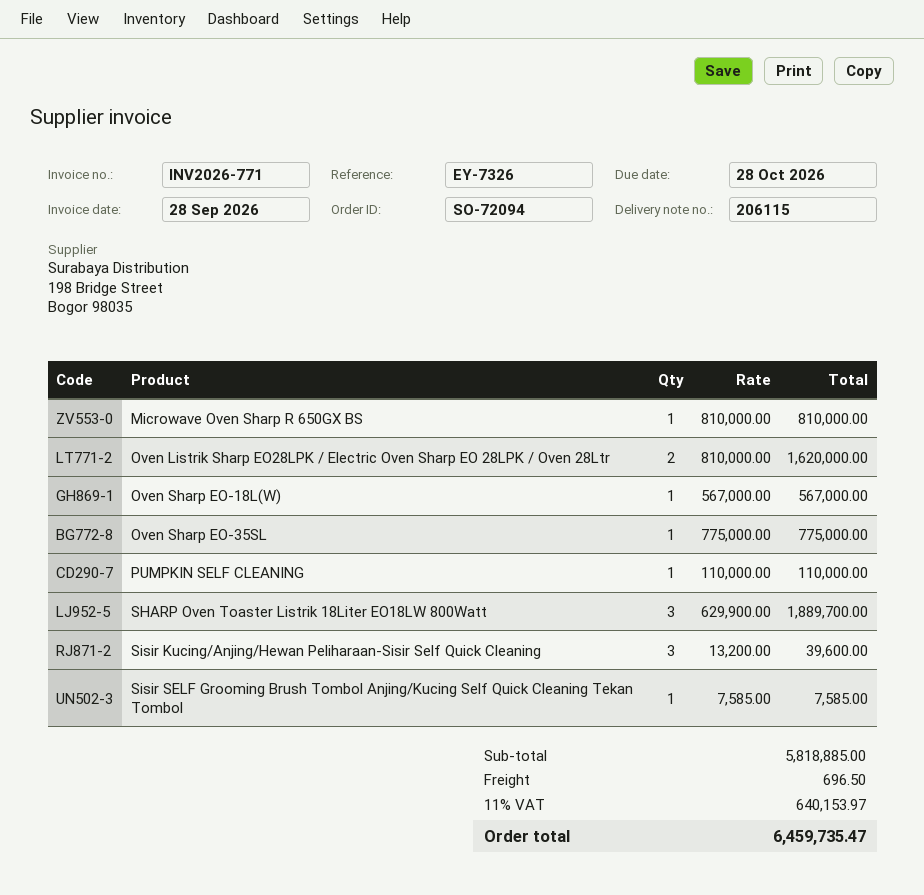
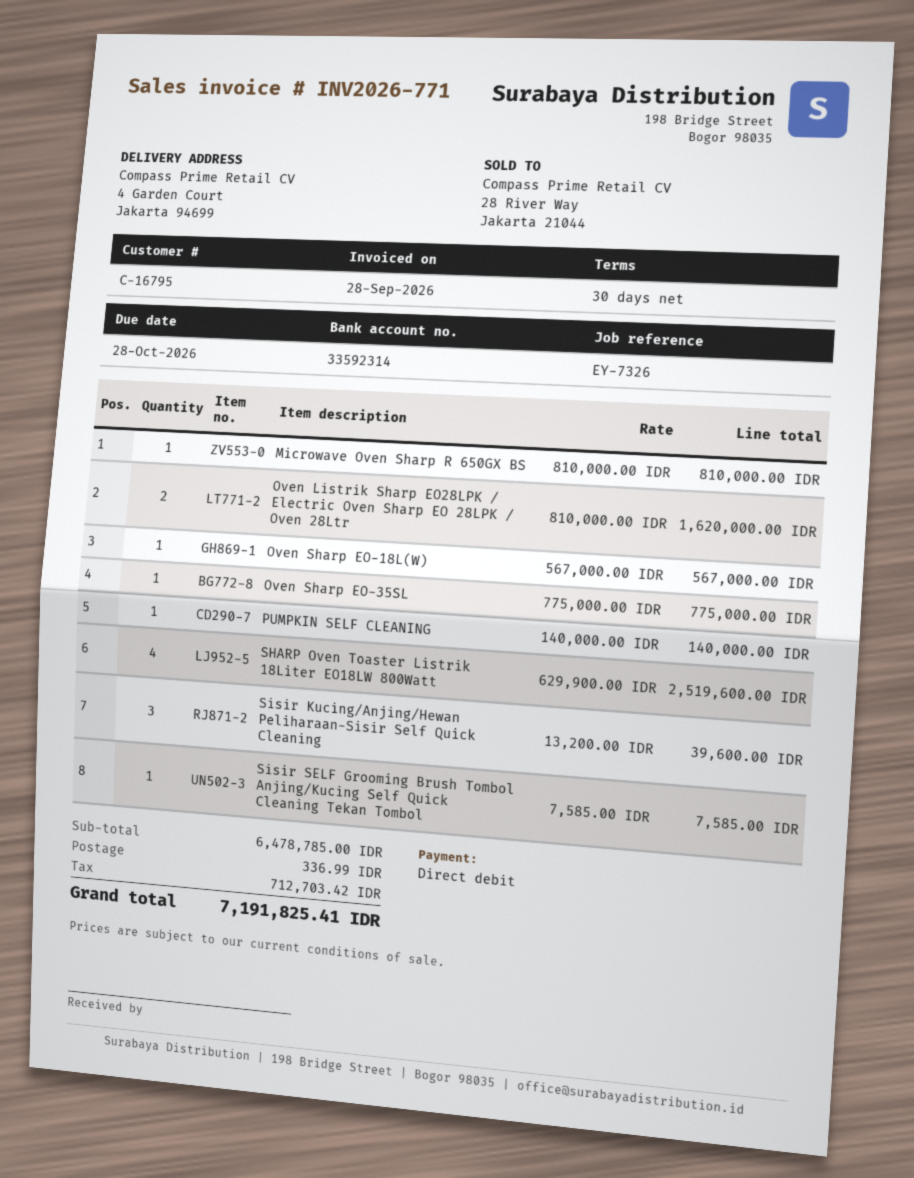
PUMPKIN SELF CLEANING: 1 x 110000.00 = 110000.00 -> 1 x 140000.00 = 140000.00
SHARP Oven Toaster Listrik 18Liter EO18LW 800Watt: 3 x 629900.00 = 1889700.00 -> 4 x 629900.00 = 2519600.00
subtotal: 5818885.00 -> 6478785.00
shipping: 696.50 -> 336.99
tax: 640153.97 -> 712703.42
total: 6459735.47 -> 7191825.41

